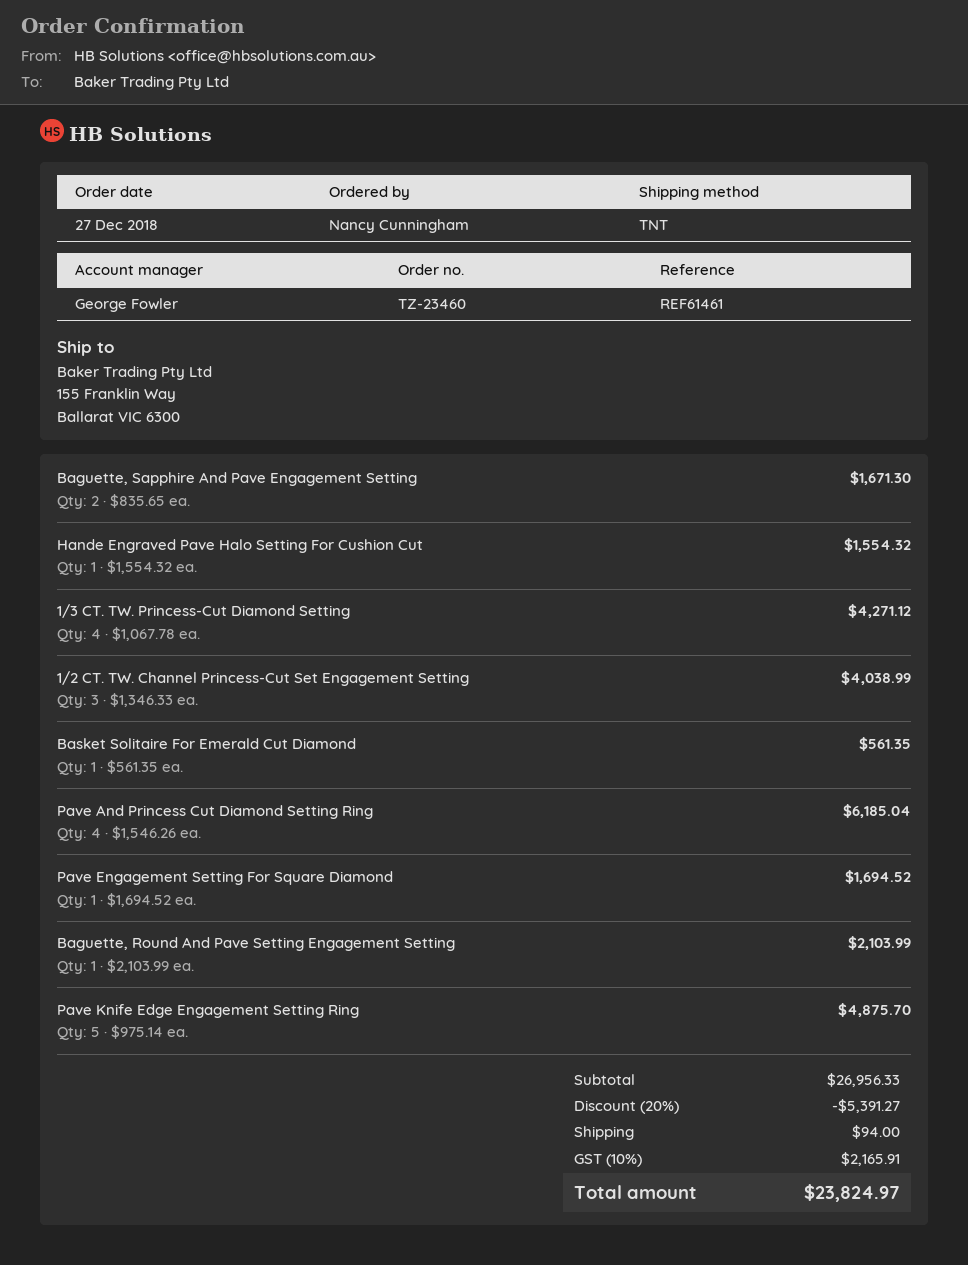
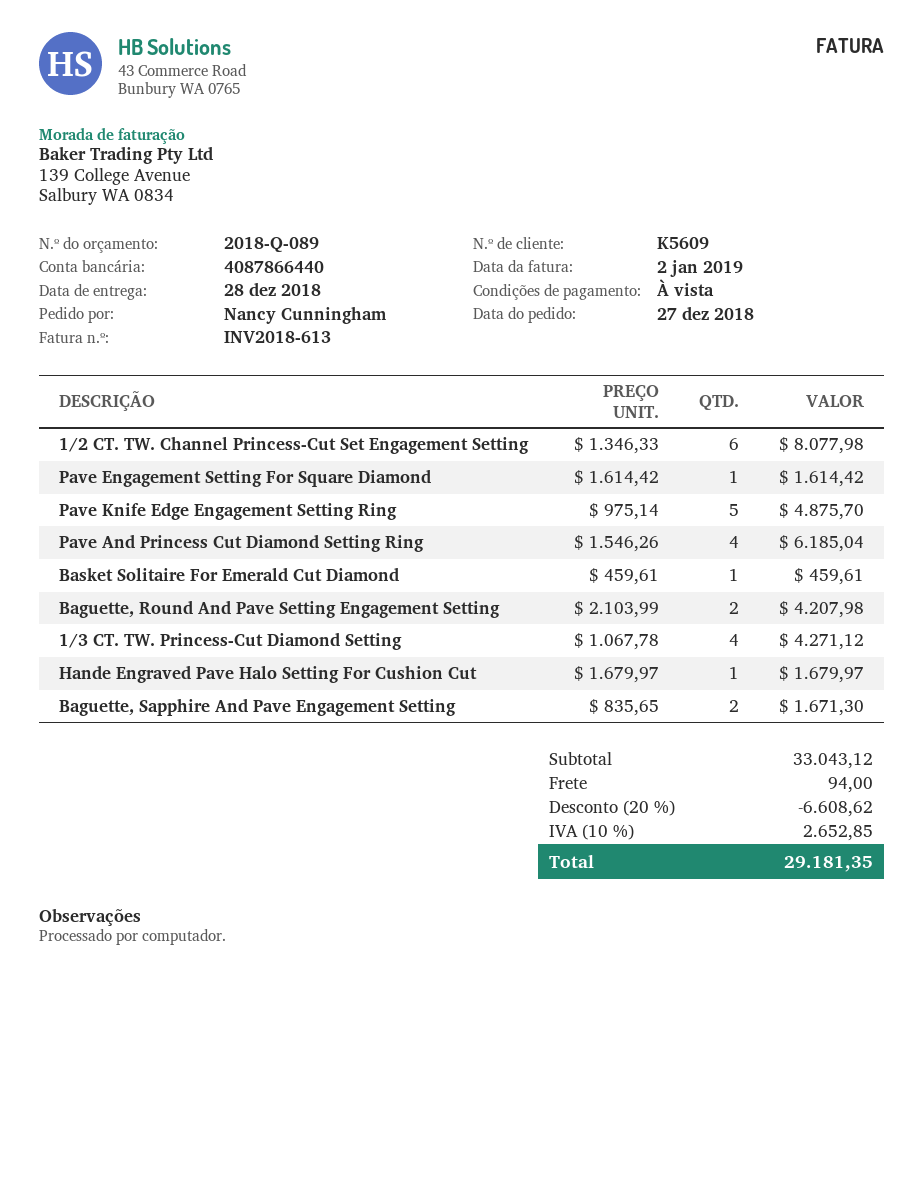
Hande Engraved Pave Halo Setting For Cushion Cut: 1 x 1554.32 = 1554.32 -> 1 x 1679.97 = 1679.97
1/2 CT. TW. Channel Princess-Cut Set Engagement Setting: 3 x 1346.33 = 4038.99 -> 6 x 1346.33 = 8077.98
Basket Solitaire For Emerald Cut Diamond: 1 x 561.35 = 561.35 -> 1 x 459.61 = 459.61
Pave Engagement Setting For Square Diamond: 1 x 1694.52 = 1694.52 -> 1 x 1614.42 = 1614.42
Baguette, Round And Pave Setting Engagement Setting: 1 x 2103.99 = 2103.99 -> 2 x 2103.99 = 4207.98
subtotal: 26956.33 -> 33043.12
discount: 20% = 5391.27 -> 20% = 6608.62
tax: 10% = 2165.91 -> 10% = 2652.85
total: 23824.97 -> 29181.35

